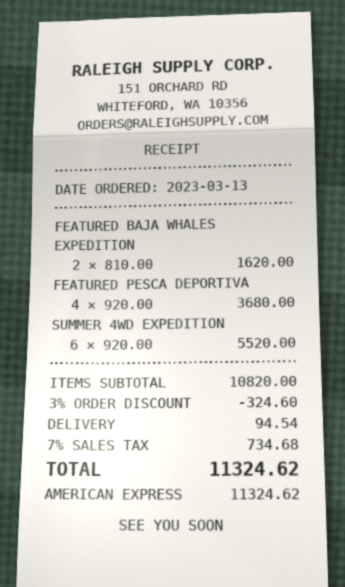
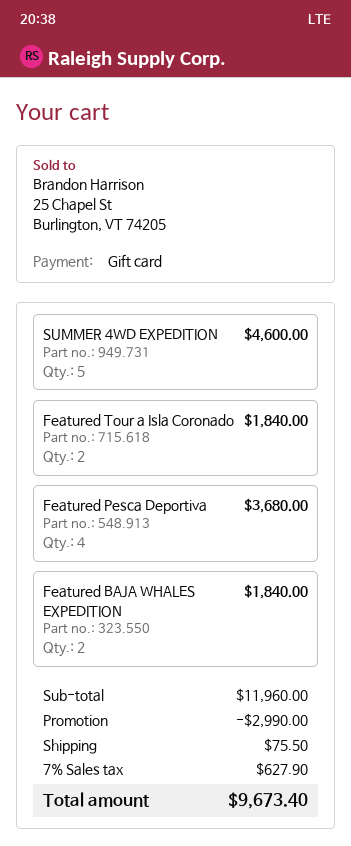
payment method: American Express -> gift card
FEATURED BAJA WHALES EXPEDITION: 2 for 1620.00 -> 2 for 1840.00
SUMMER 4WD EXPEDITION: 6 for 5520.00 -> 5 for 4600.00
Featured Tour a Isla Coronado: none -> 2 for 1840.00
subtotal: 10820.00 -> 11960.00
discount: 324.60 -> 2990.00
shipping: 94.54 -> 75.50
tax: 7% = 734.68 -> 7% = 627.90
total: 11324.62 -> 9673.40

